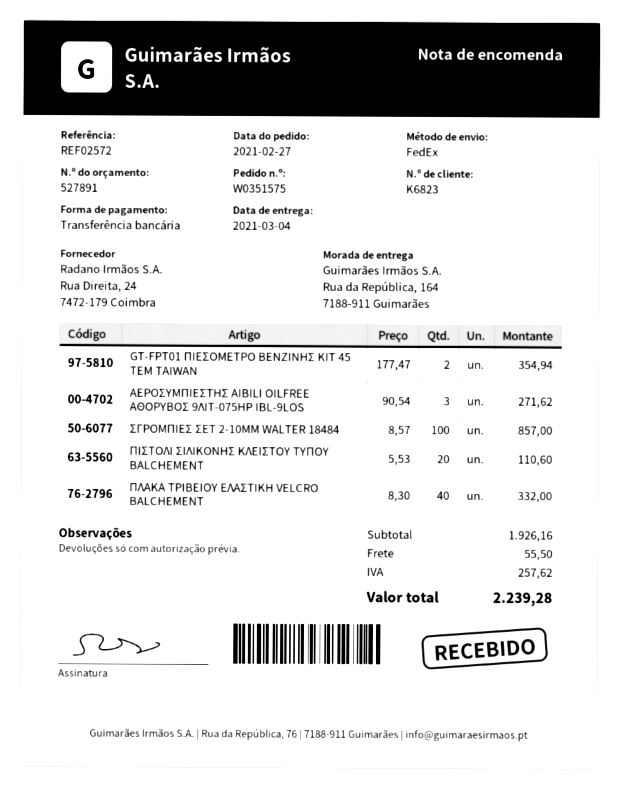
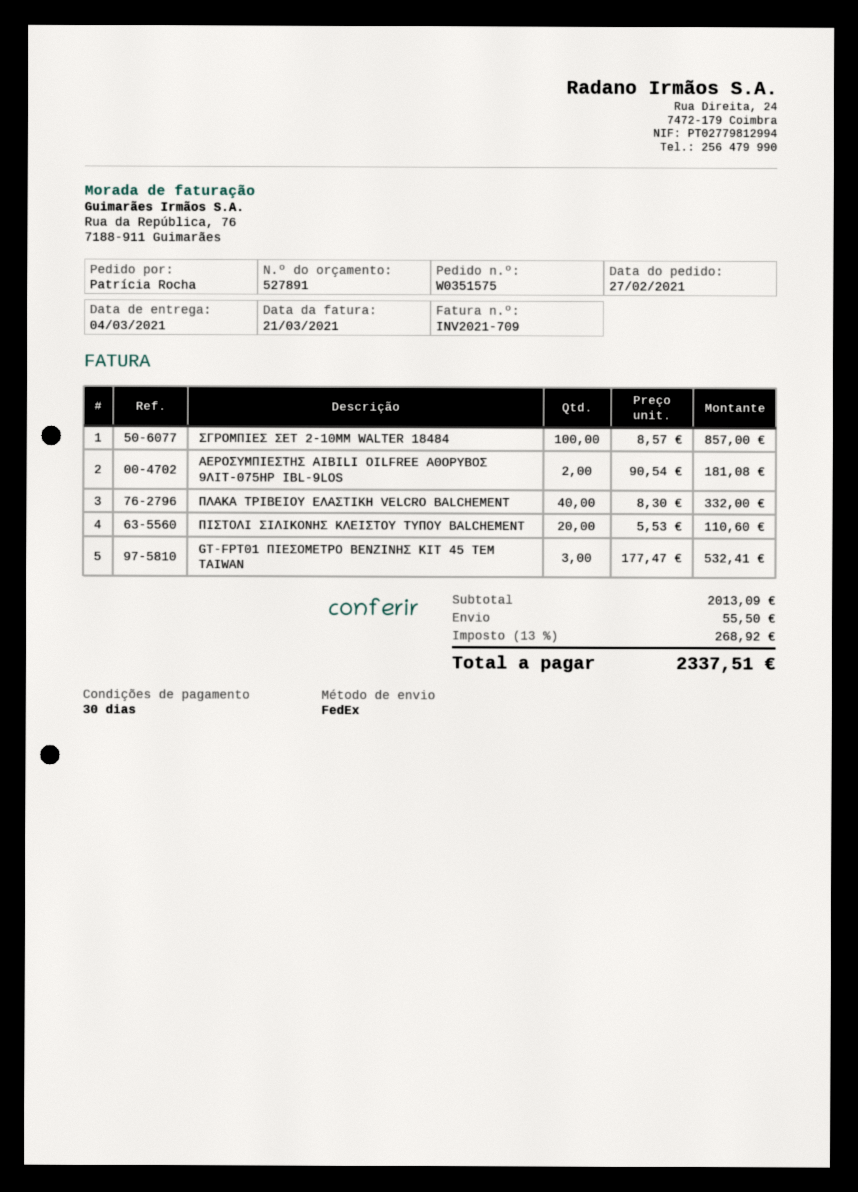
GT-FPT01 ΠΙΕΣΟΜΕΤΡΟ ΒΕΝΖΙΝΗΣ ΚΙΤ 45 ΤΕΜ ΤΑΙWAN: 2 x 177.47 = 354.94 -> 3 x 177.47 = 532.41
ΑΕΡΟΣΥΜΠΙΕΣΤΗΣ AIBILI OILFREE ΑΘΟΡΥΒΟΣ 9ΛΙΤ-075HP IBL-9LOS: 3 x 90.54 = 271.62 -> 2 x 90.54 = 181.08
subtotal: 1926.16 -> 2013.09
tax: 257.62 -> 268.92
total: 2239.28 -> 2337.51

